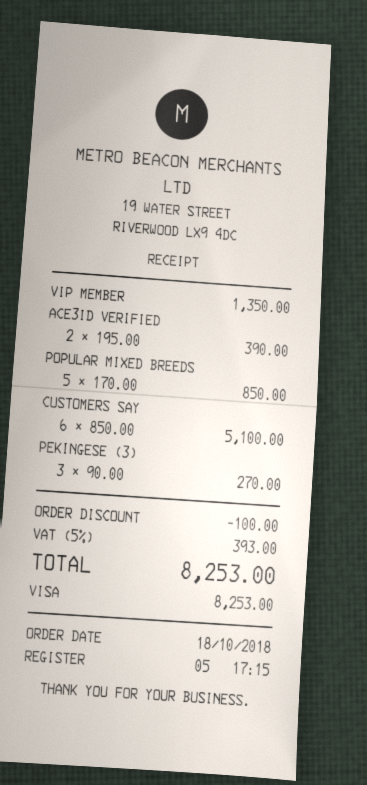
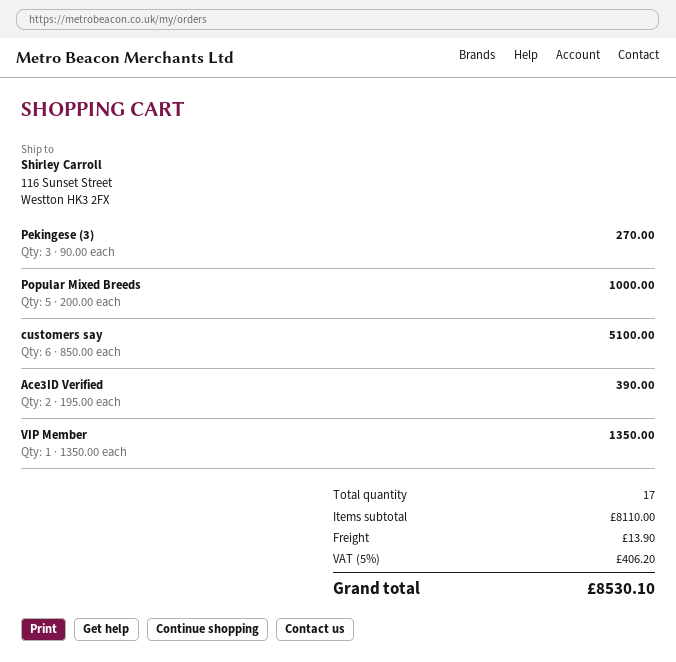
POPULAR MIXED BREEDS: 5 x 170.00 = 850.00 -> 5 x 200.00 = 1000.00
discount: 100.00 -> none
shipping: none -> 13.90
tax: 5% = 393.00 -> 5% = 406.20
total: 8253.00 -> 8530.10

